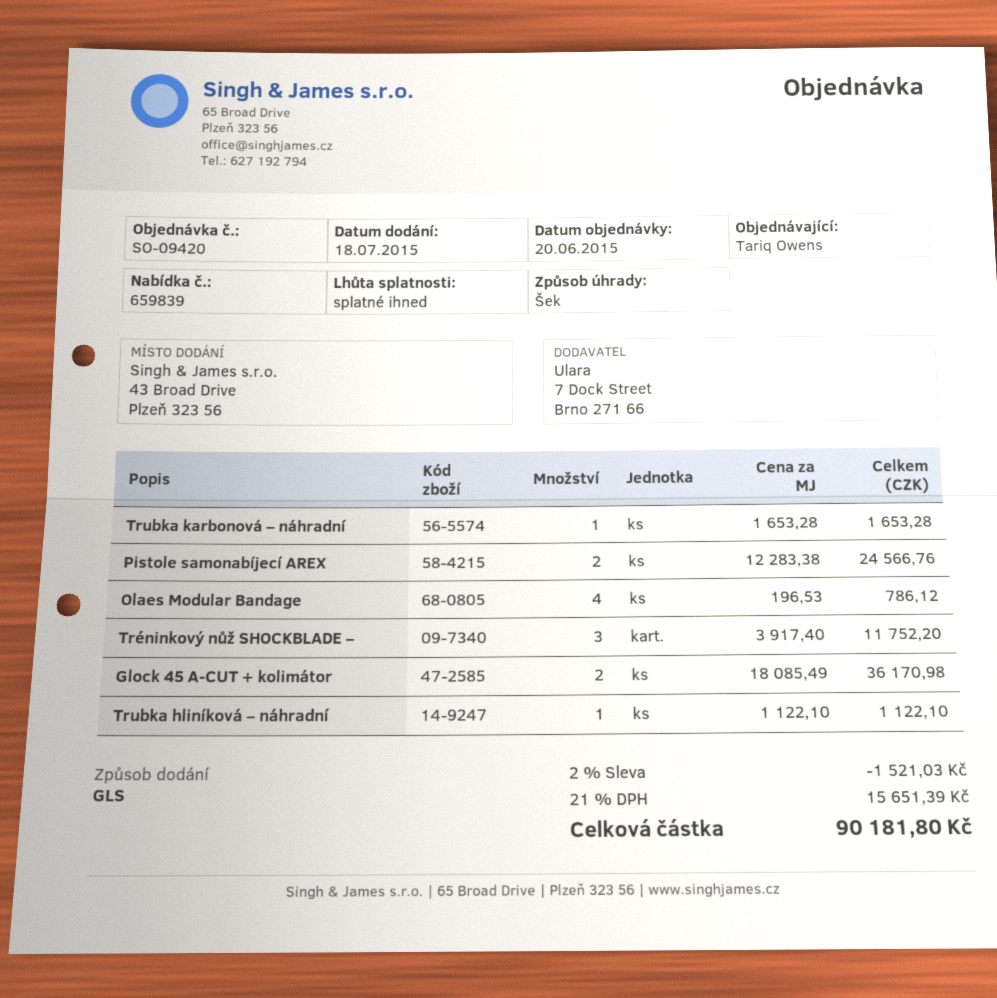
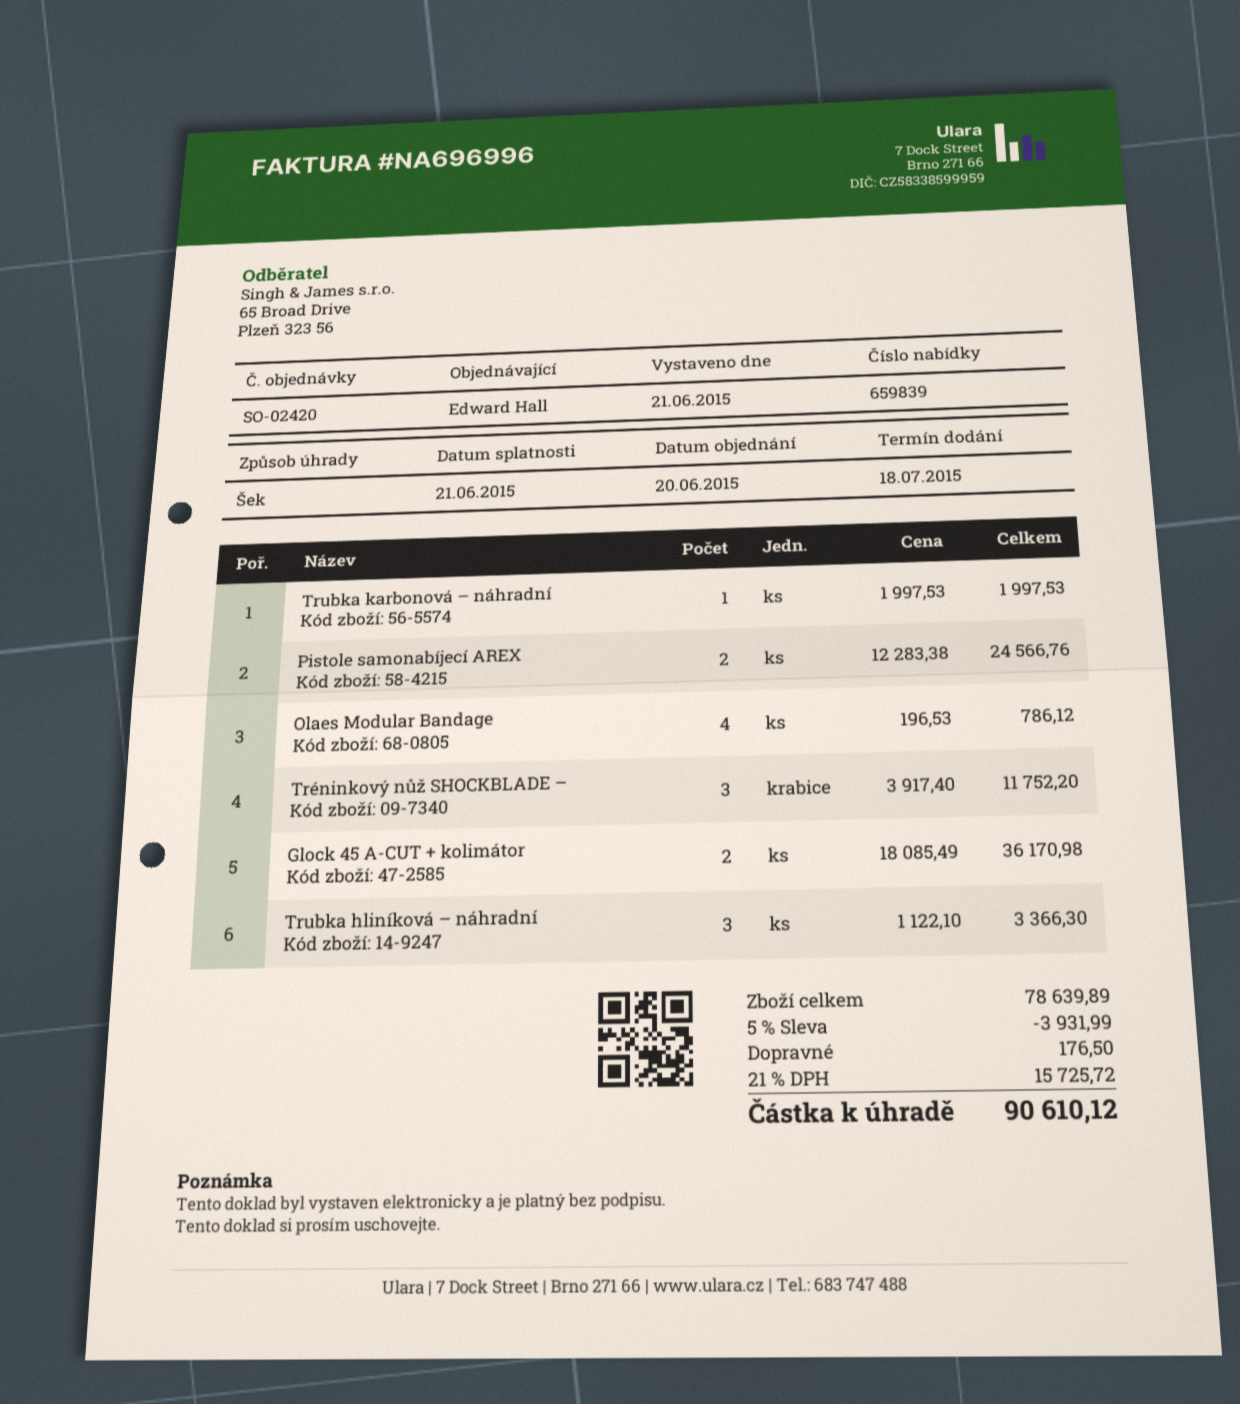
order number: SO-09420 -> SO-02420
ordered by: Tariq Owens -> Edward Hall
Trubka karbonová – náhradní: 1 x 1653.28 = 1653.28 -> 1 x 1997.53 = 1997.53
Trubka hliníková – náhradní: 1 x 1122.10 = 1122.10 -> 3 x 1122.10 = 3366.30
discount: 2% = 1521.03 -> 5% = 3931.99
shipping: none -> 176.50
tax: 21% = 15651.39 -> 21% = 15725.72
total: 90181.80 -> 90610.12

